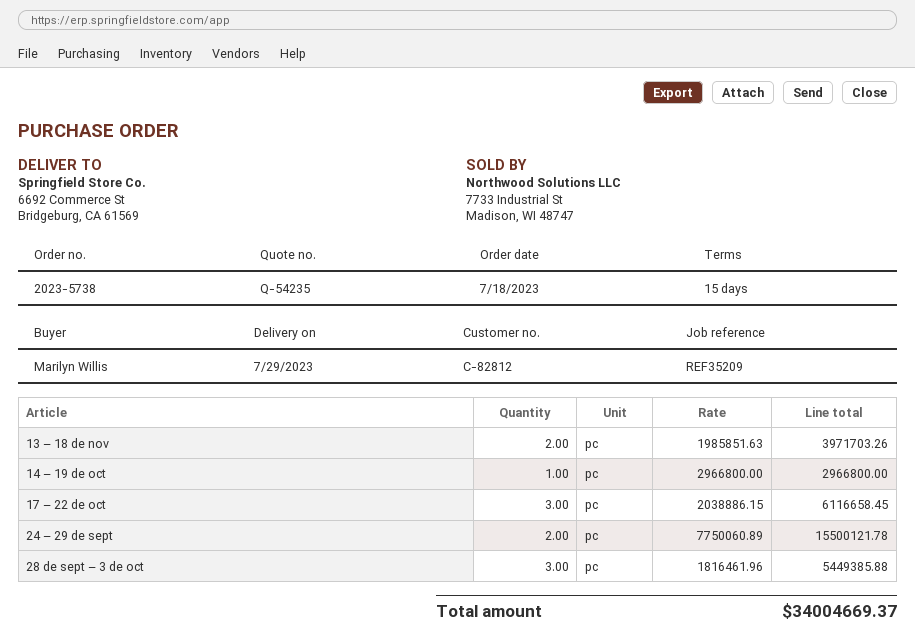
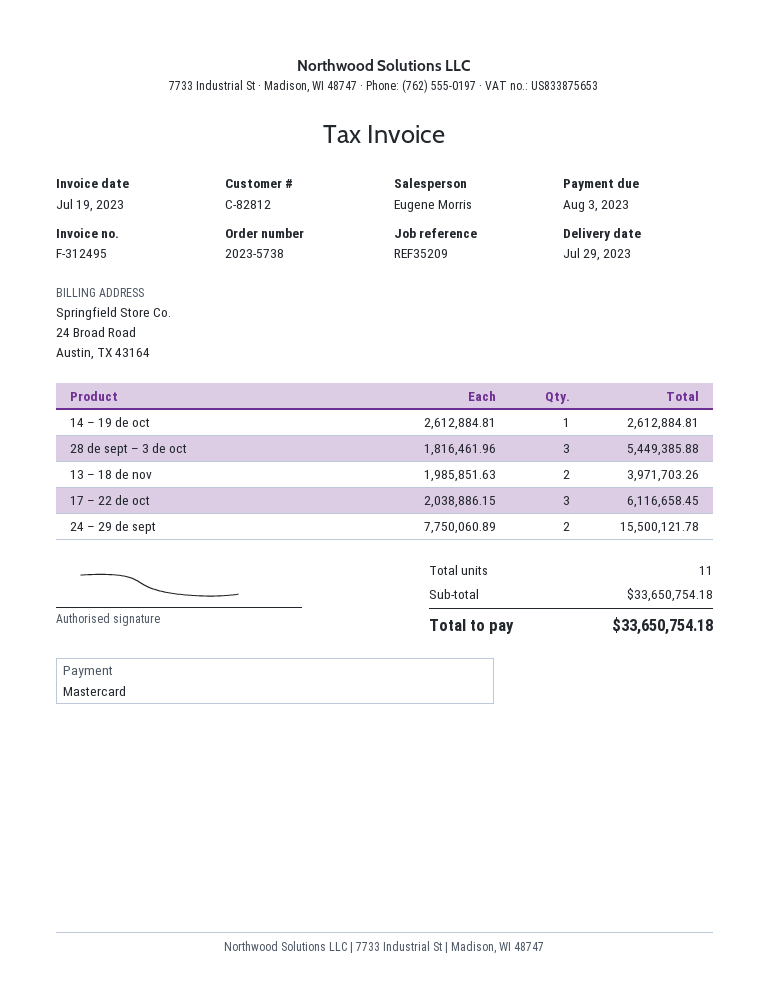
14 – 19 de oct: 1 x 2966800.00 = 2966800.00 -> 1 x 2612884.81 = 2612884.81
total: 34004669.37 -> 33650754.18

